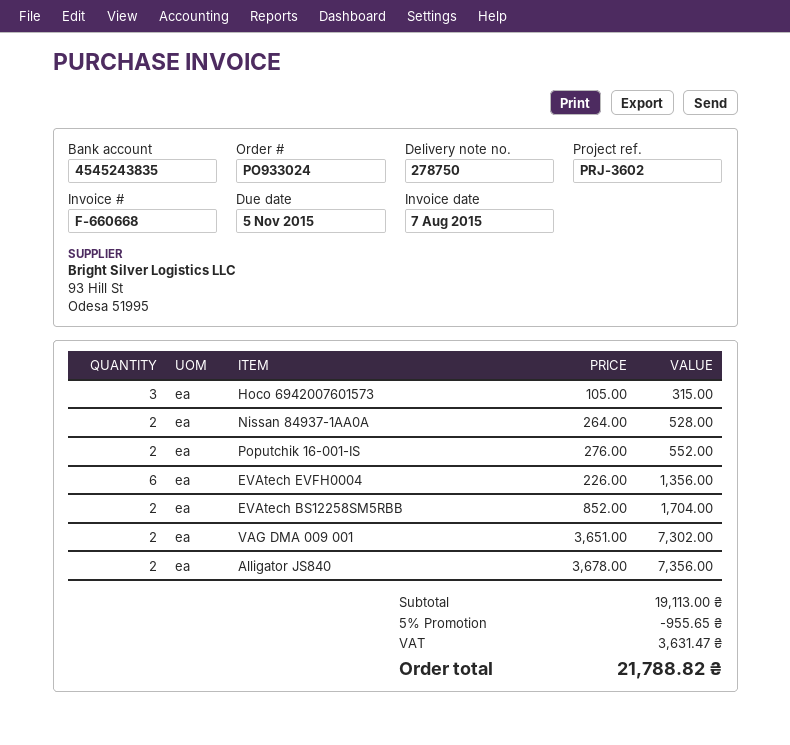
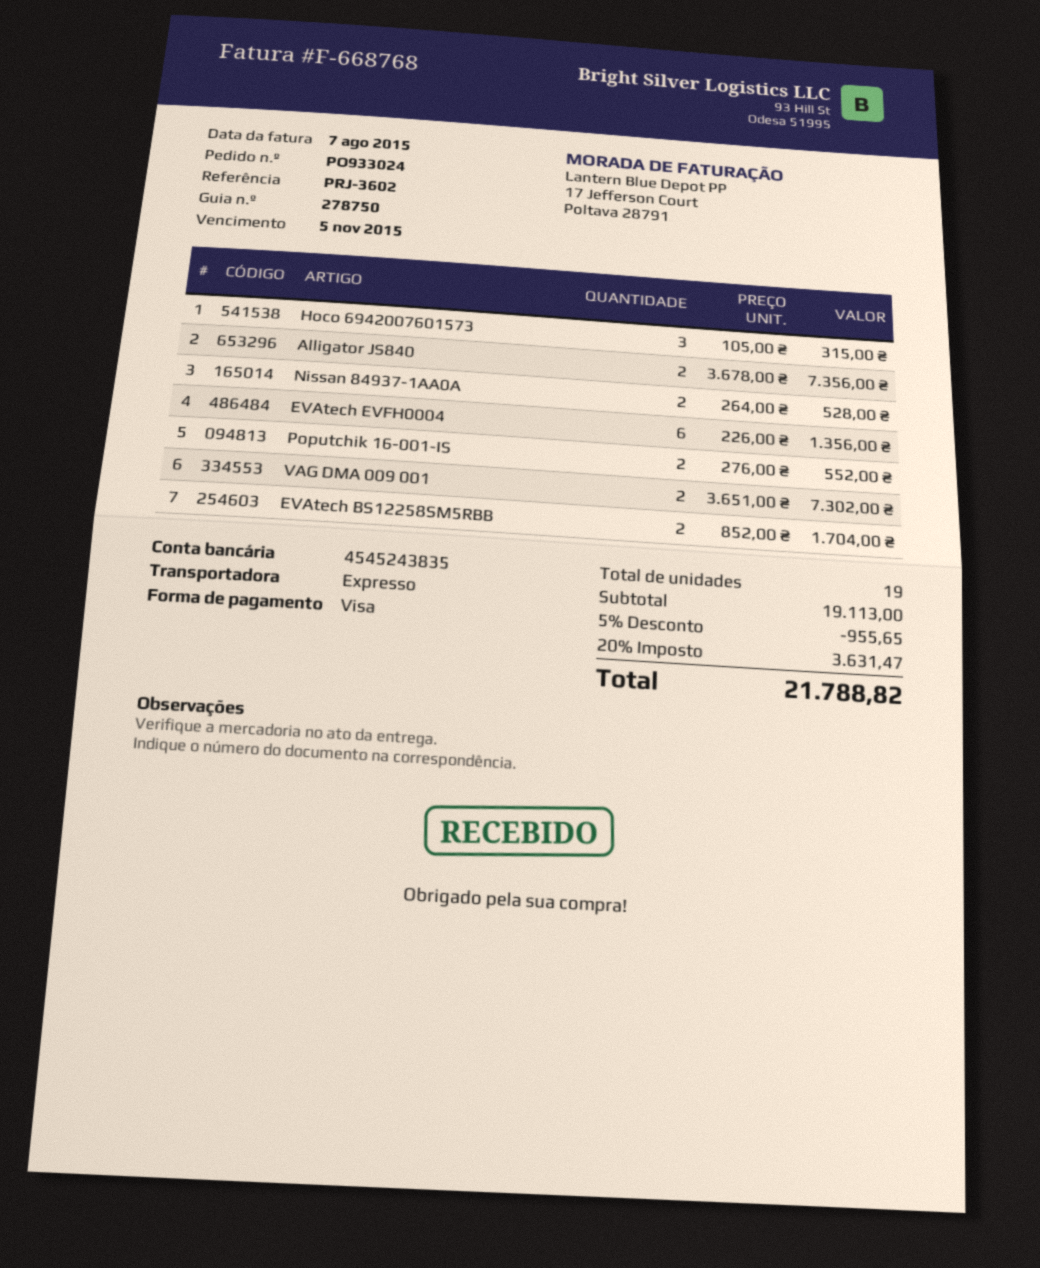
invoice number: F-660668 -> F-668768

